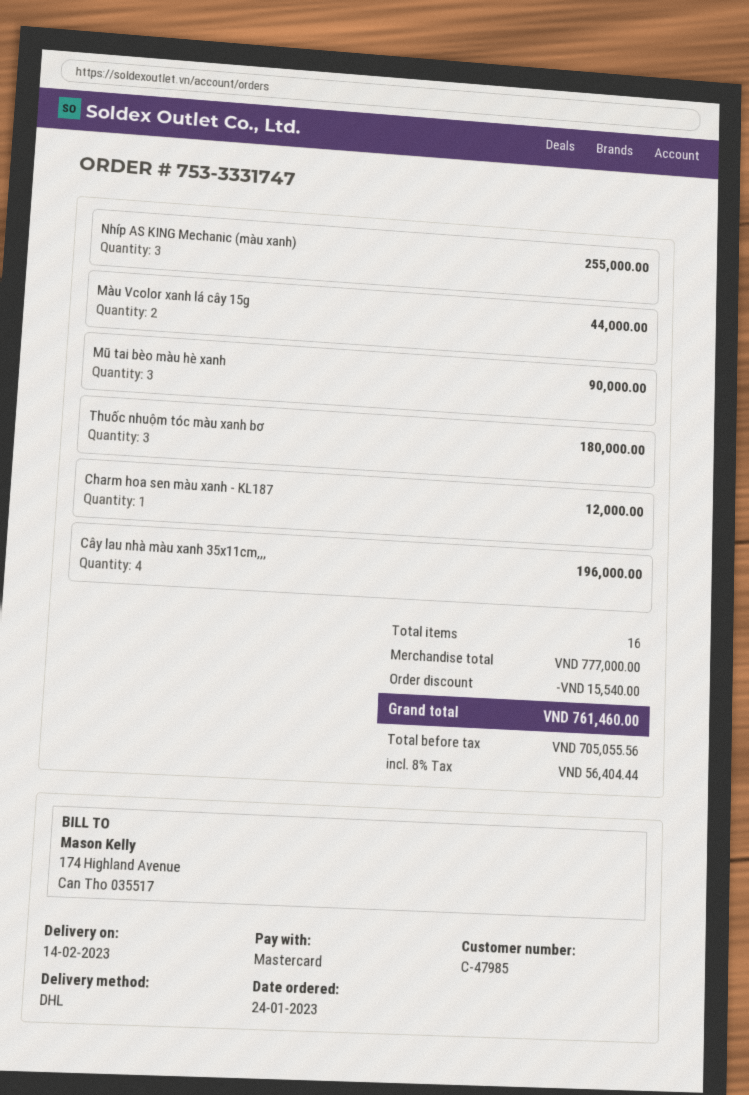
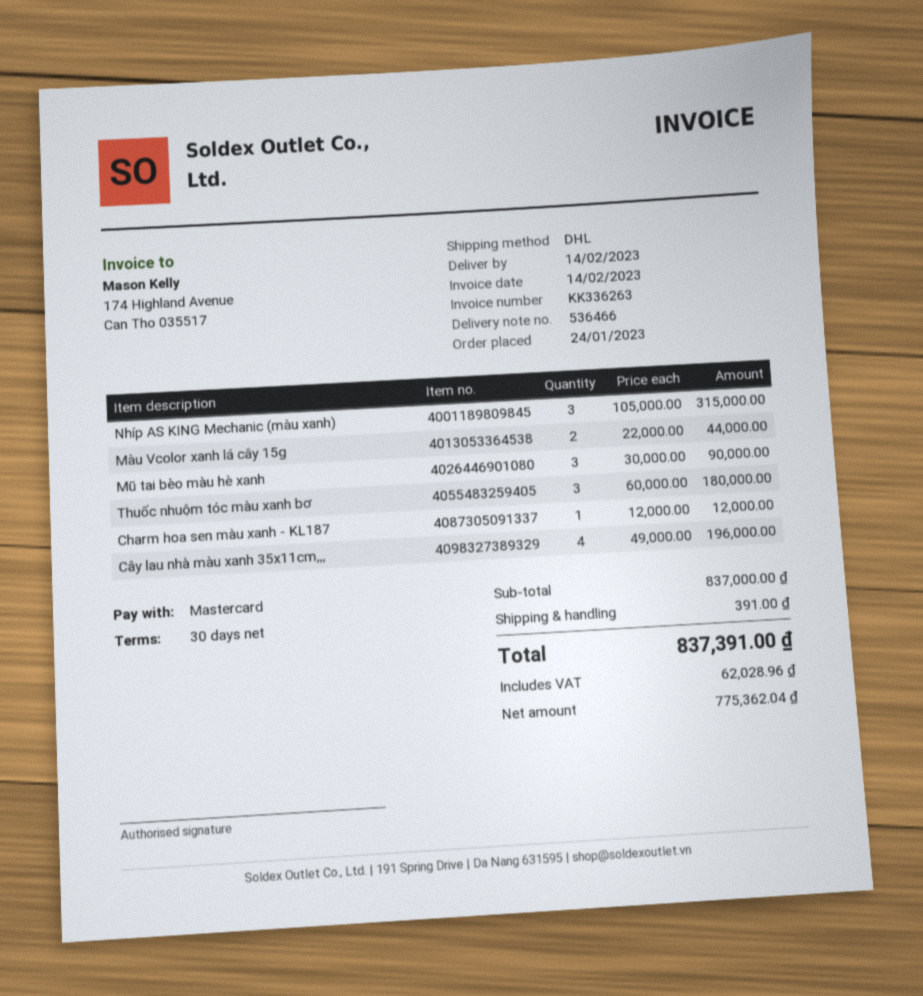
Nhíp AS KING Mechanic (màu xanh): 3 for 255000.00 -> 3 for 315000.00
subtotal: 777000.00 -> 837000.00
discount: 15540.00 -> none
shipping: none -> 391.00
net: 705055.56 -> 775362.04
tax: 56404.44 -> 62028.96
total: 761460.00 -> 837391.00

